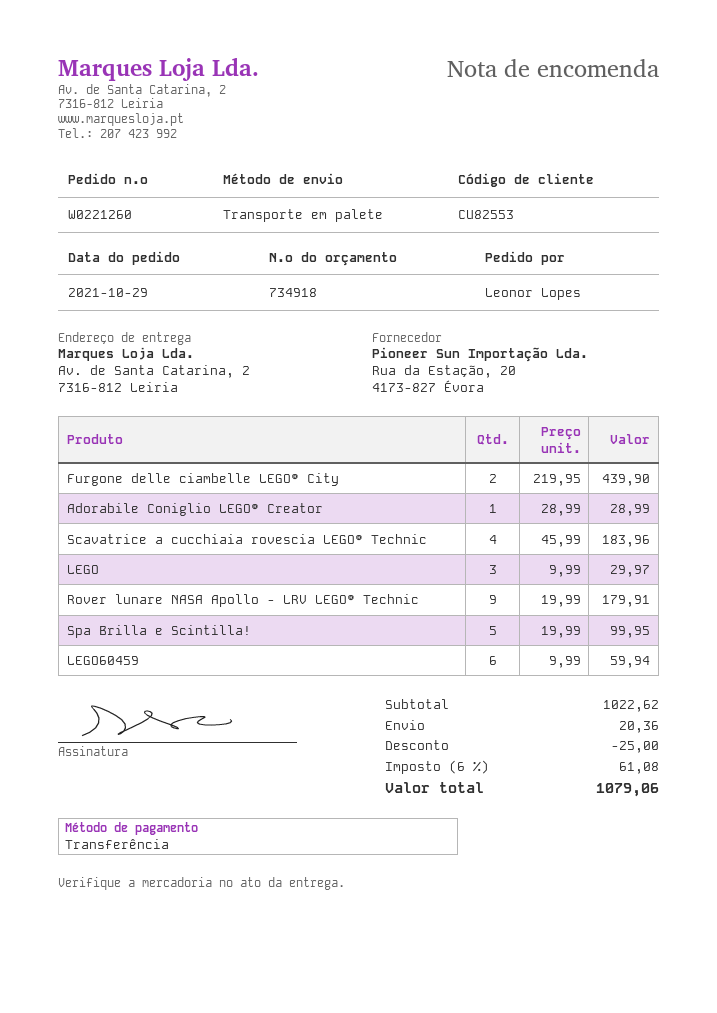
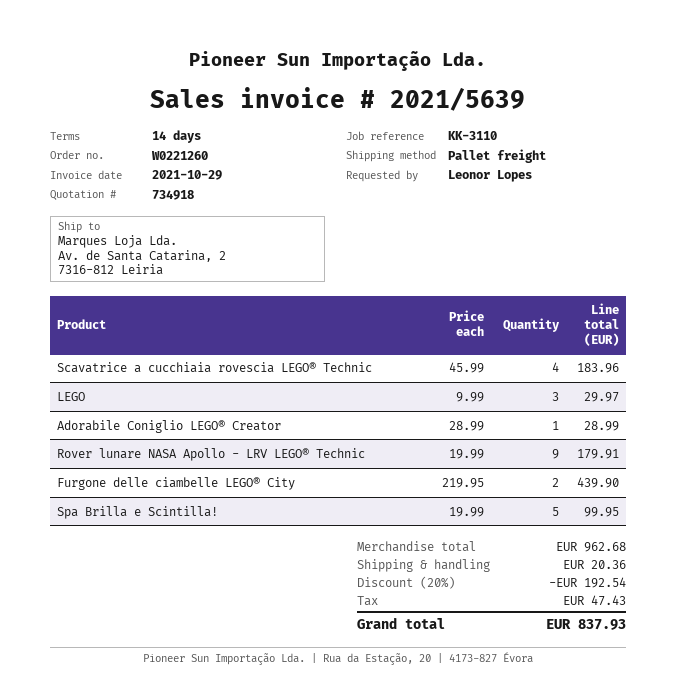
LEGO60459: 6 x 9.99 = 59.94 -> none
subtotal: 1022.62 -> 962.68
discount: 25.00 -> 192.54
tax: 61.08 -> 47.43
total: 1079.06 -> 837.93

